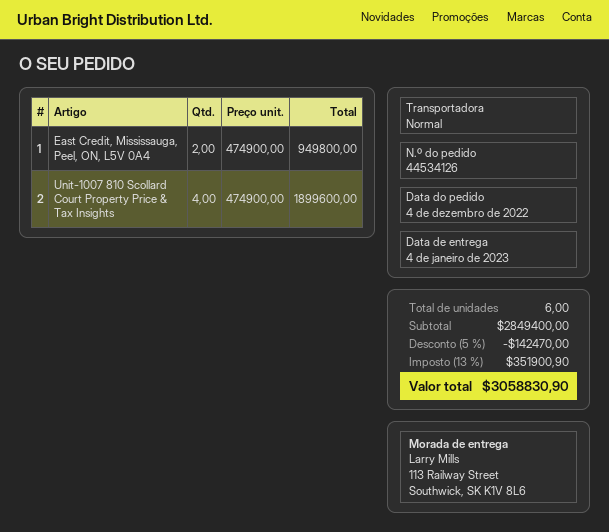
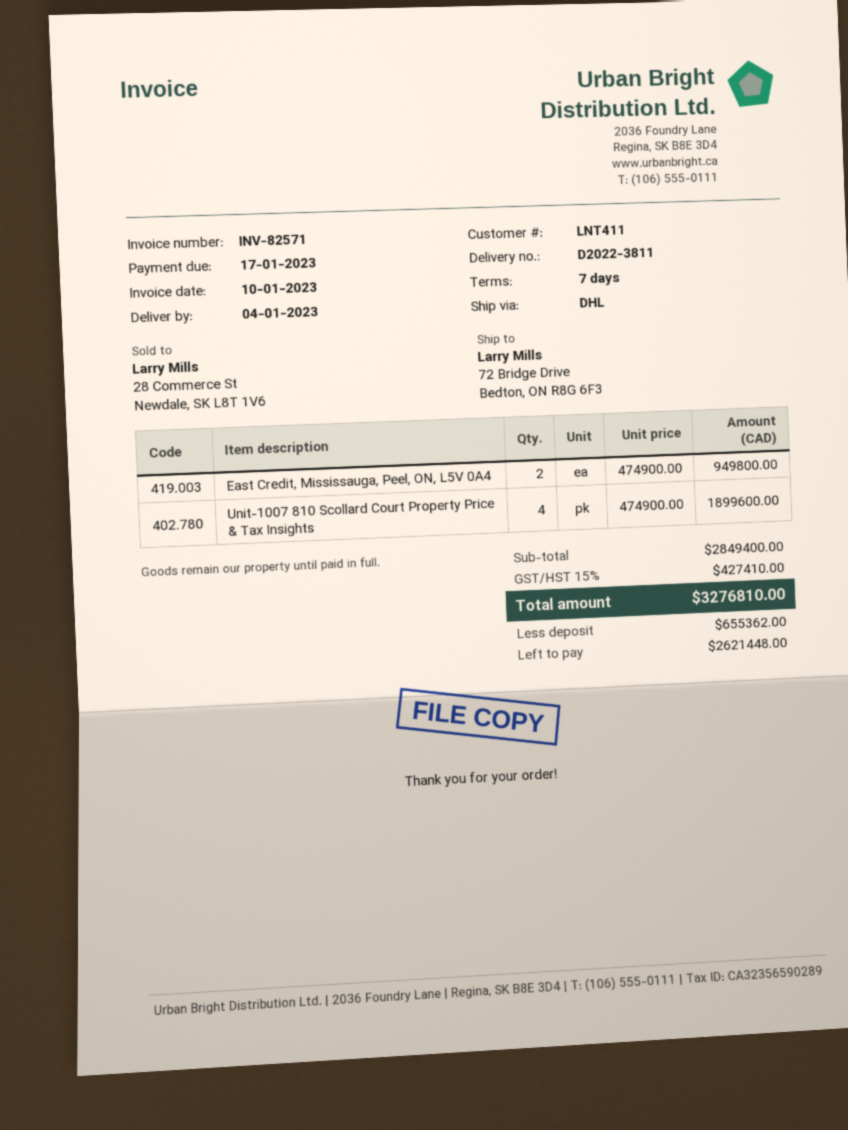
shipping method: standard -> DHL
ship to: 113 Railway Street, Southwick, SK K1V 8L6 -> 72 Bridge Drive, Bedton, ON R8G 6F3
discount: 5% = 142470.00 -> none
tax: 13% = 351900.90 -> 15% = 427410.00
total: 3058830.90 -> 3276810.00

